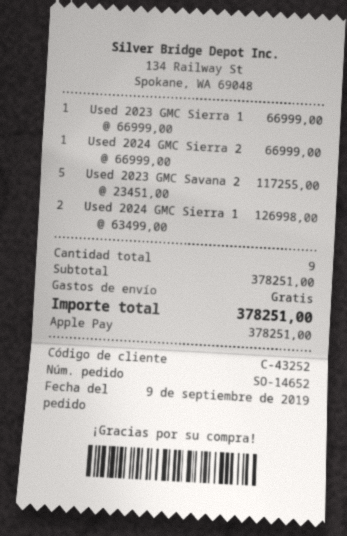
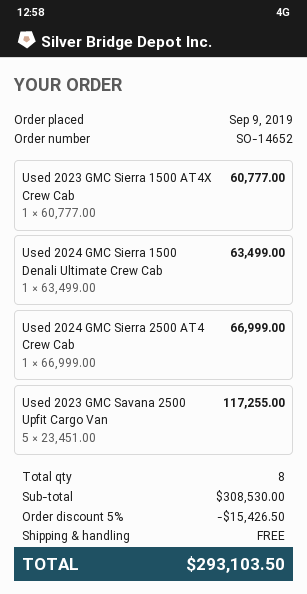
Used 2023 GMC Sierra 1: 1 x 66999.00 = 66999.00 -> 1 x 60777.00 = 60777.00
Used 2024 GMC Sierra 1: 2 x 63499.00 = 126998.00 -> 1 x 63499.00 = 63499.00
total quantity: 9 -> 8
subtotal: 378251.00 -> 308530.00
discount: none -> 5% = 15426.50
total: 378251.00 -> 293103.50

